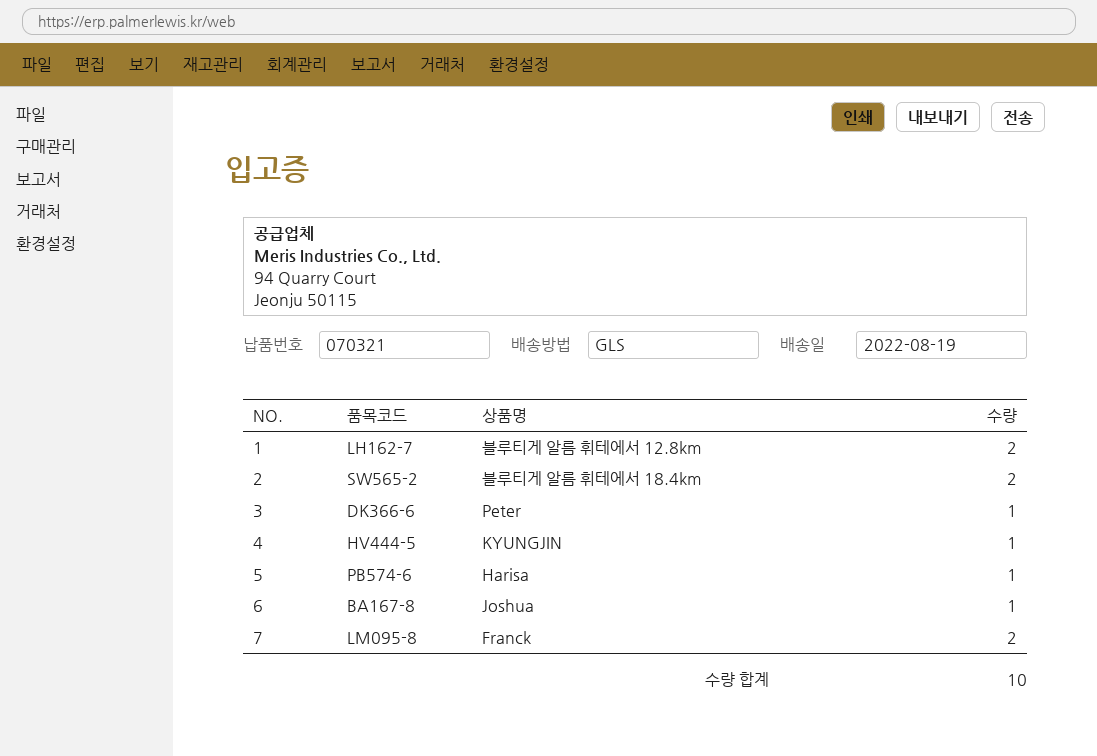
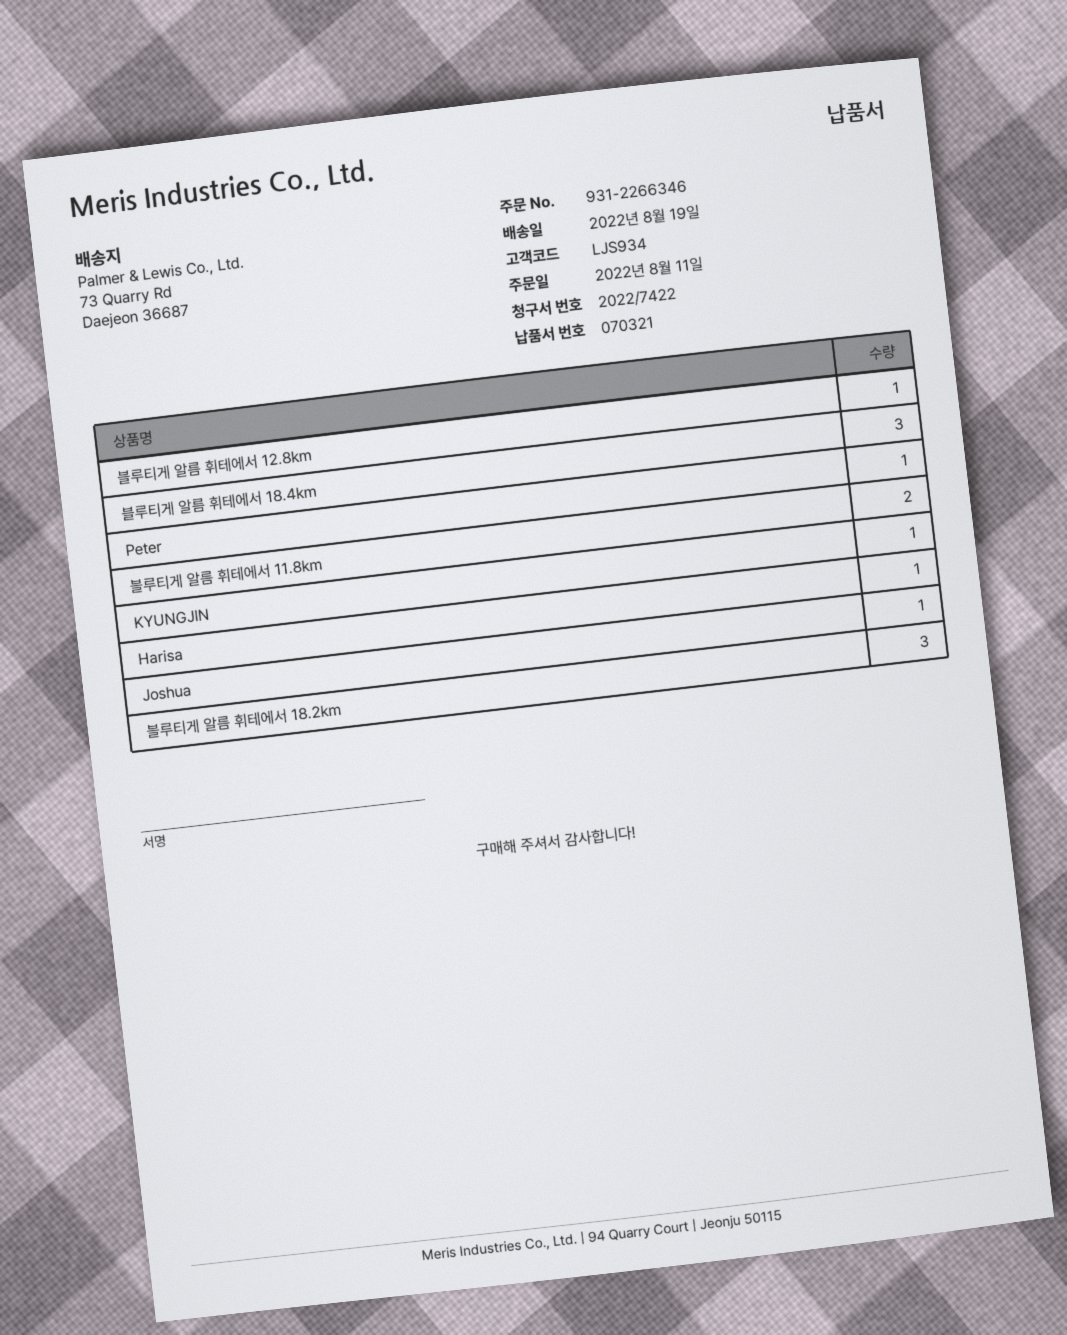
블루티게 알름 휘테에서 12.8km: 2 -> 1
블루티게 알름 휘테에서 18.4km: 2 -> 3
Franck: 2 -> none
블루티게 알름 휘테에서 11.8km: none -> 2
블루티게 알름 휘테에서 18.2km: none -> 3

